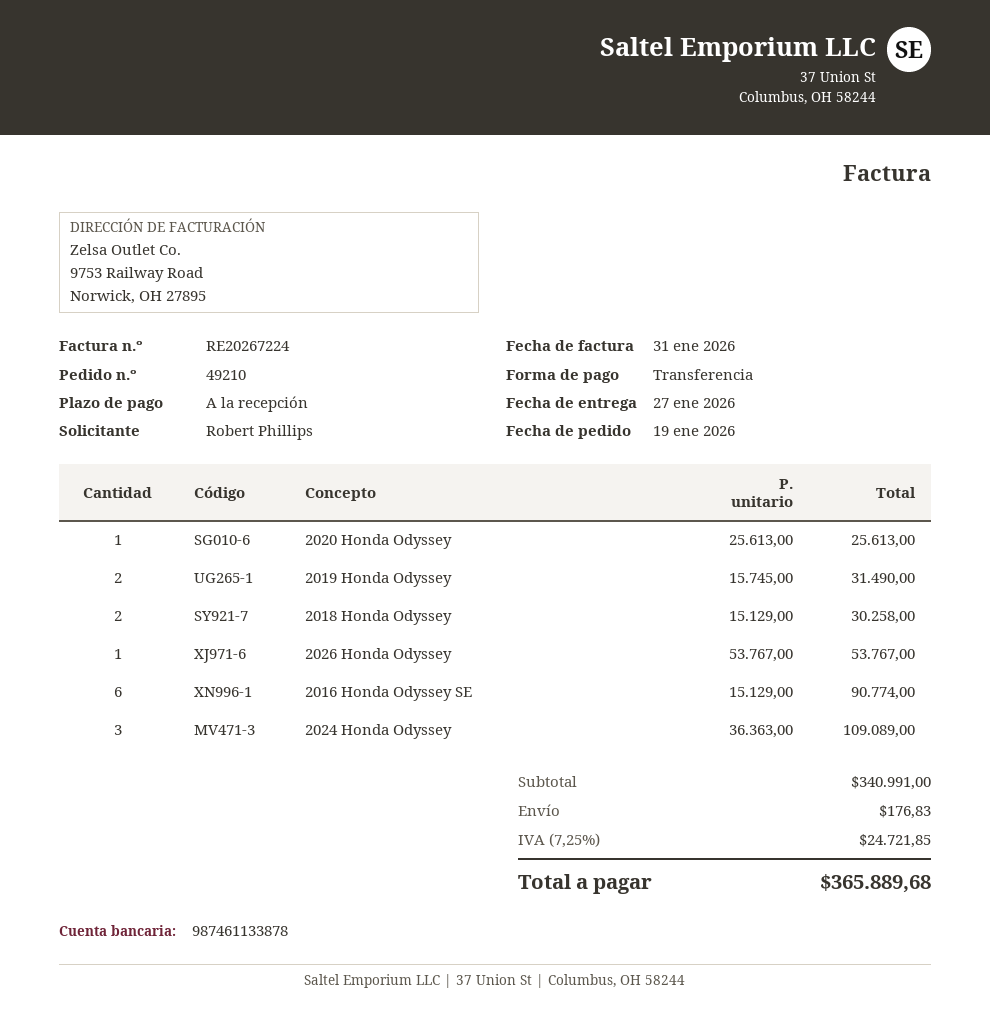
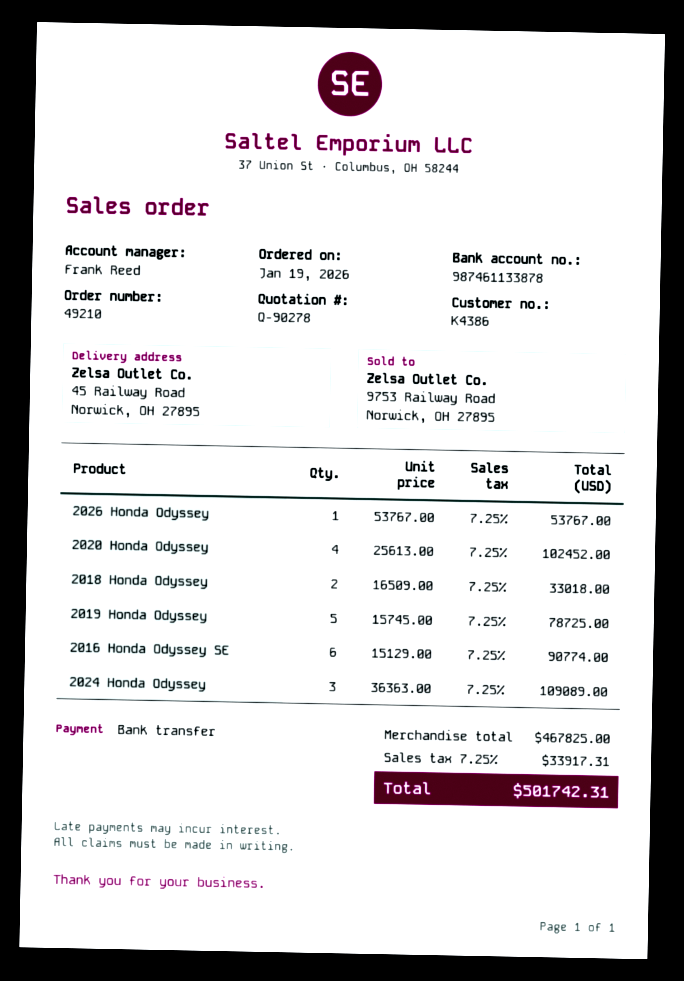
2020 Honda Odyssey: 1 x 25613.00 = 25613.00 -> 4 x 25613.00 = 102452.00
2019 Honda Odyssey: 2 x 15745.00 = 31490.00 -> 5 x 15745.00 = 78725.00
2018 Honda Odyssey: 2 x 15129.00 = 30258.00 -> 2 x 16509.00 = 33018.00
subtotal: 340991.00 -> 467825.00
shipping: 176.83 -> none
tax: 7.25% = 24721.85 -> 7.25% = 33917.31
total: 365889.68 -> 501742.31

